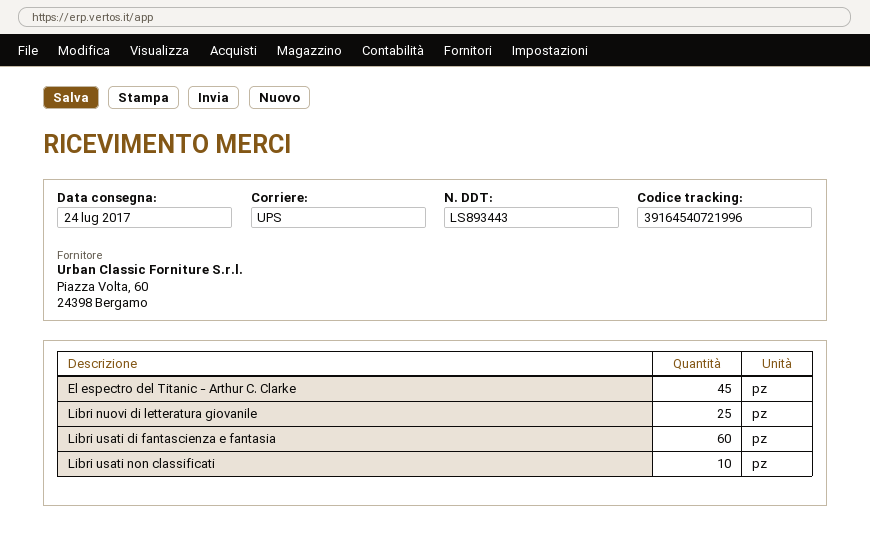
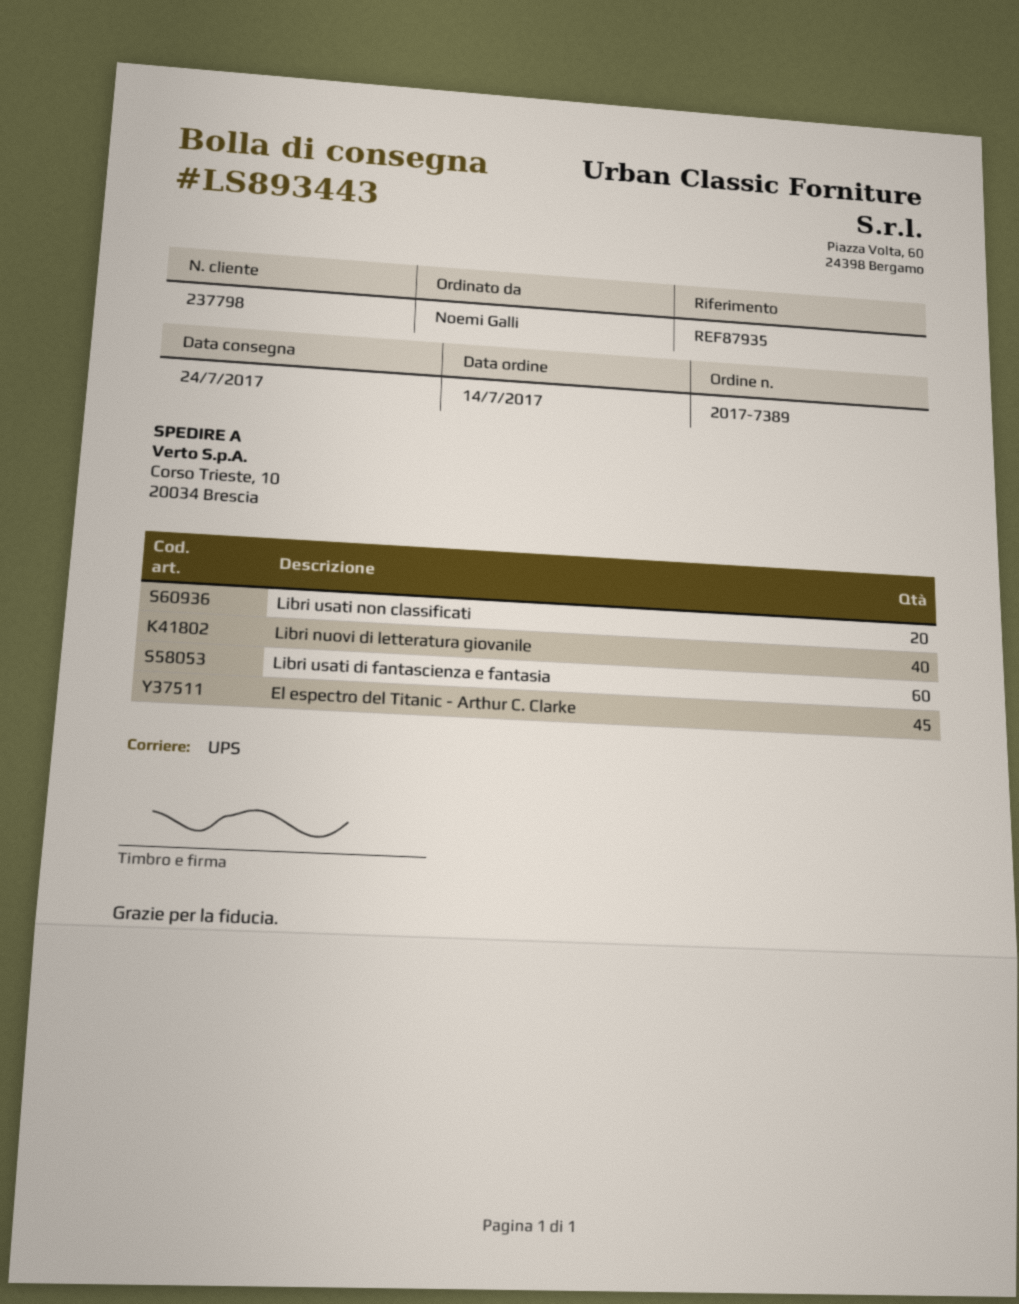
Libri nuovi di letteratura giovanile: 25 -> 40
Libri usati non classificati: 10 -> 20

